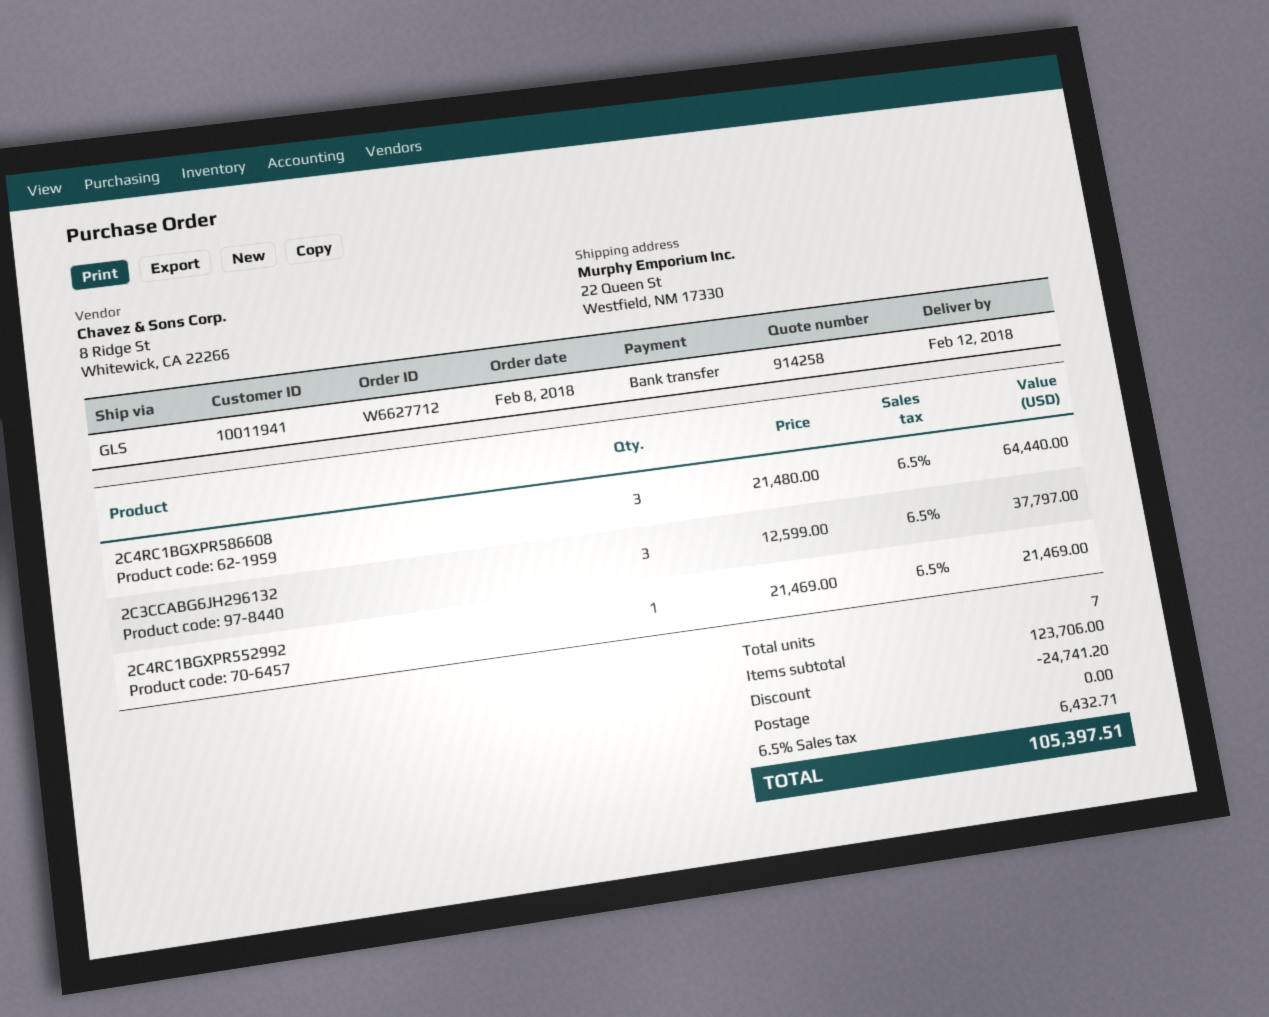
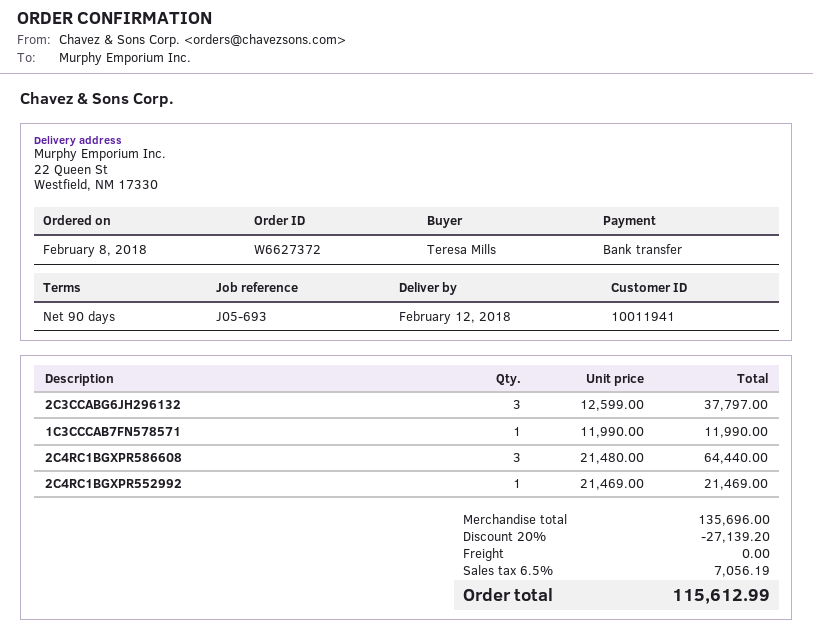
order number: W6627712 -> W6627372
1C3CCCAB7FN578571: none -> 1 x 11990.00 = 11990.00
subtotal: 123706.00 -> 135696.00
discount: 24741.20 -> 27139.20
tax: 6.5% = 6432.71 -> 6.5% = 7056.19
total: 105397.51 -> 115612.99

